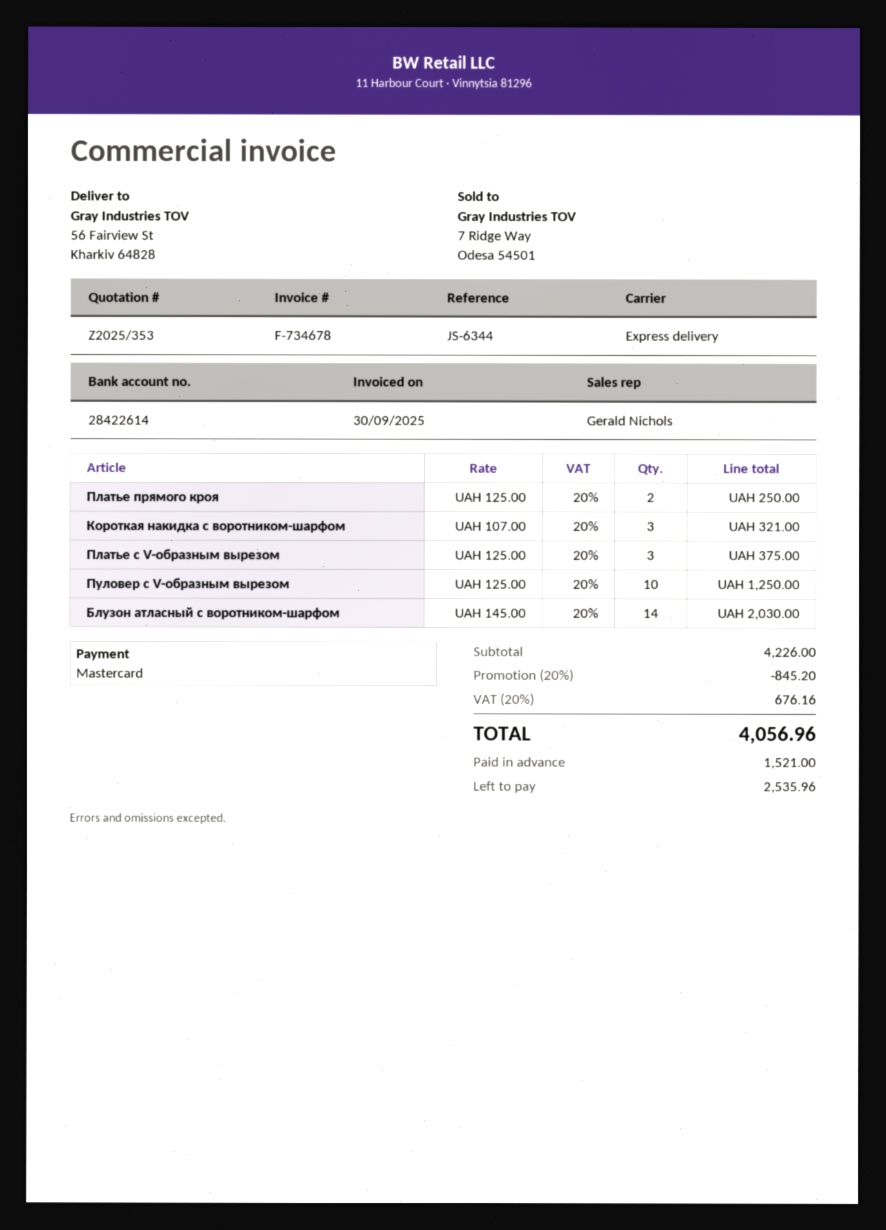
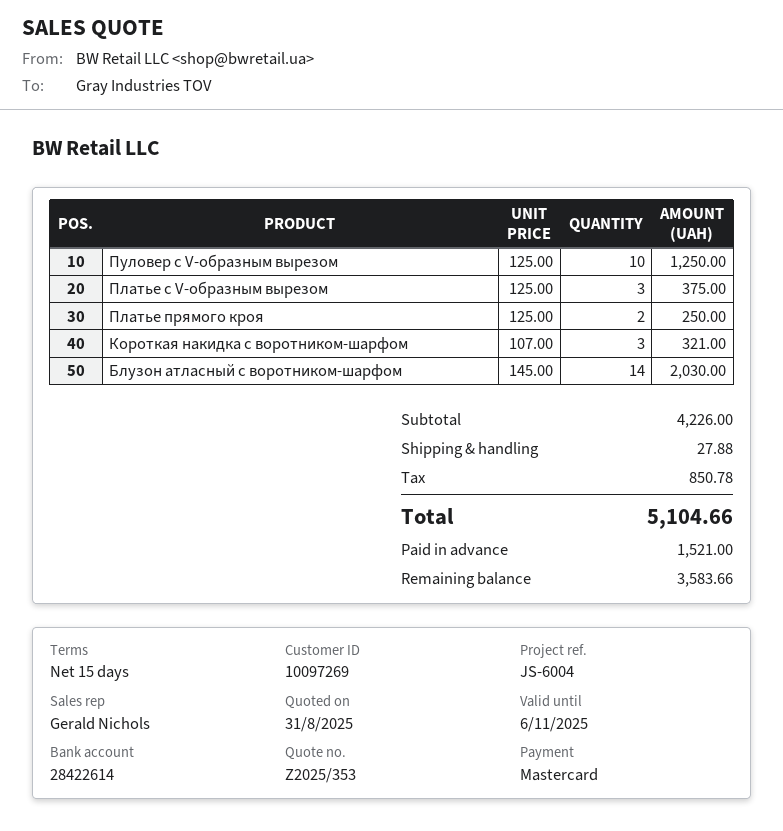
reference: JS-6344 -> JS-6004
discount: 20% = 845.20 -> none
shipping: none -> 27.88
tax: 676.16 -> 850.78
total: 4056.96 -> 5104.66
balance: 2535.96 -> 3583.66

